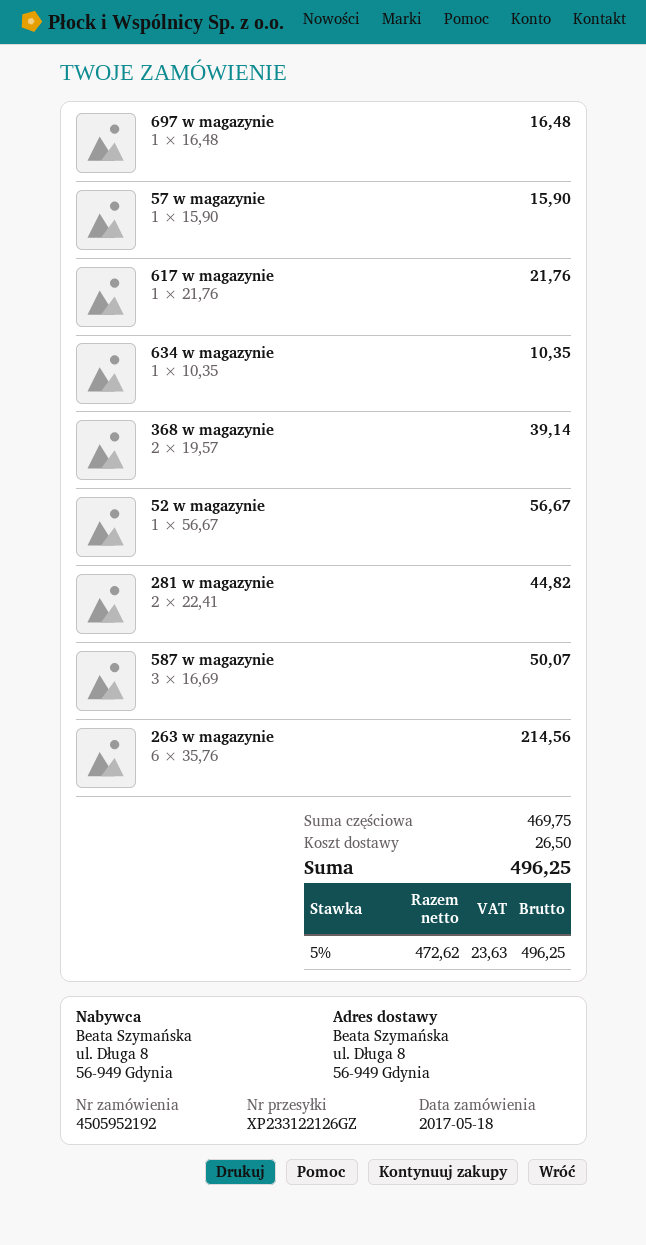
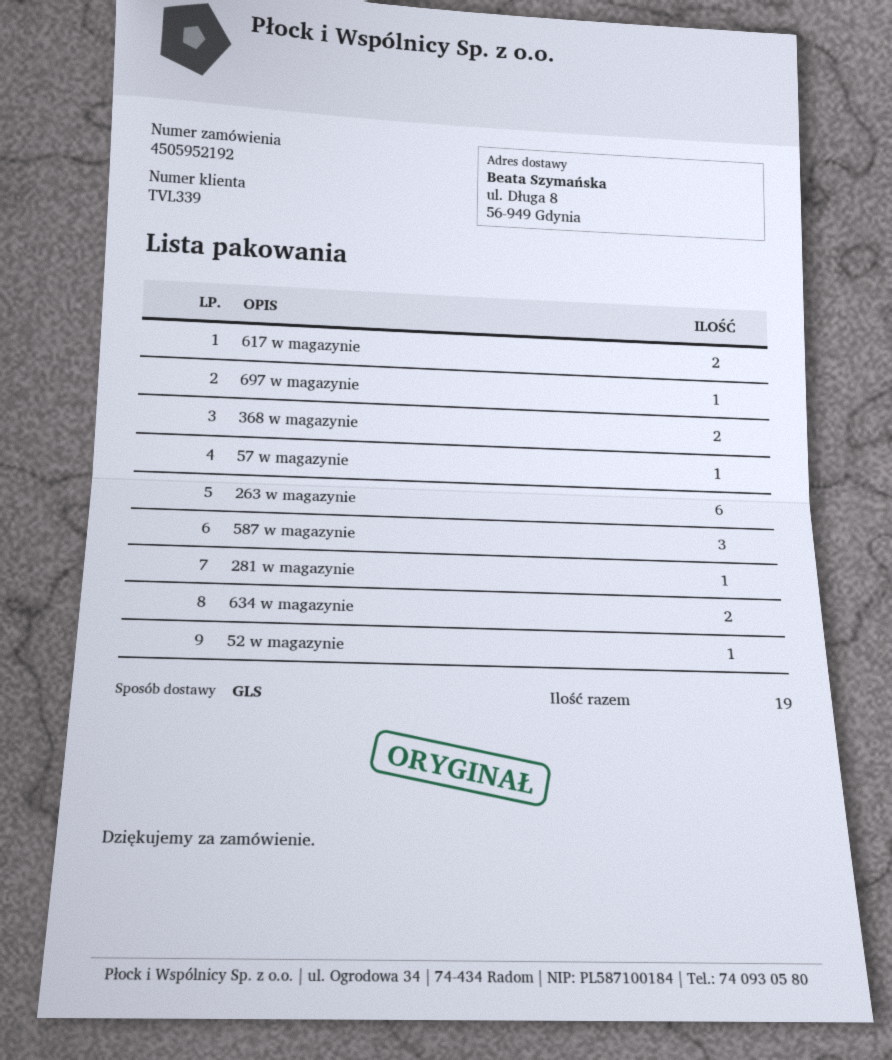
617 w magazynie: 1 -> 2
634 w magazynie: 1 -> 2
281 w magazynie: 2 -> 1

